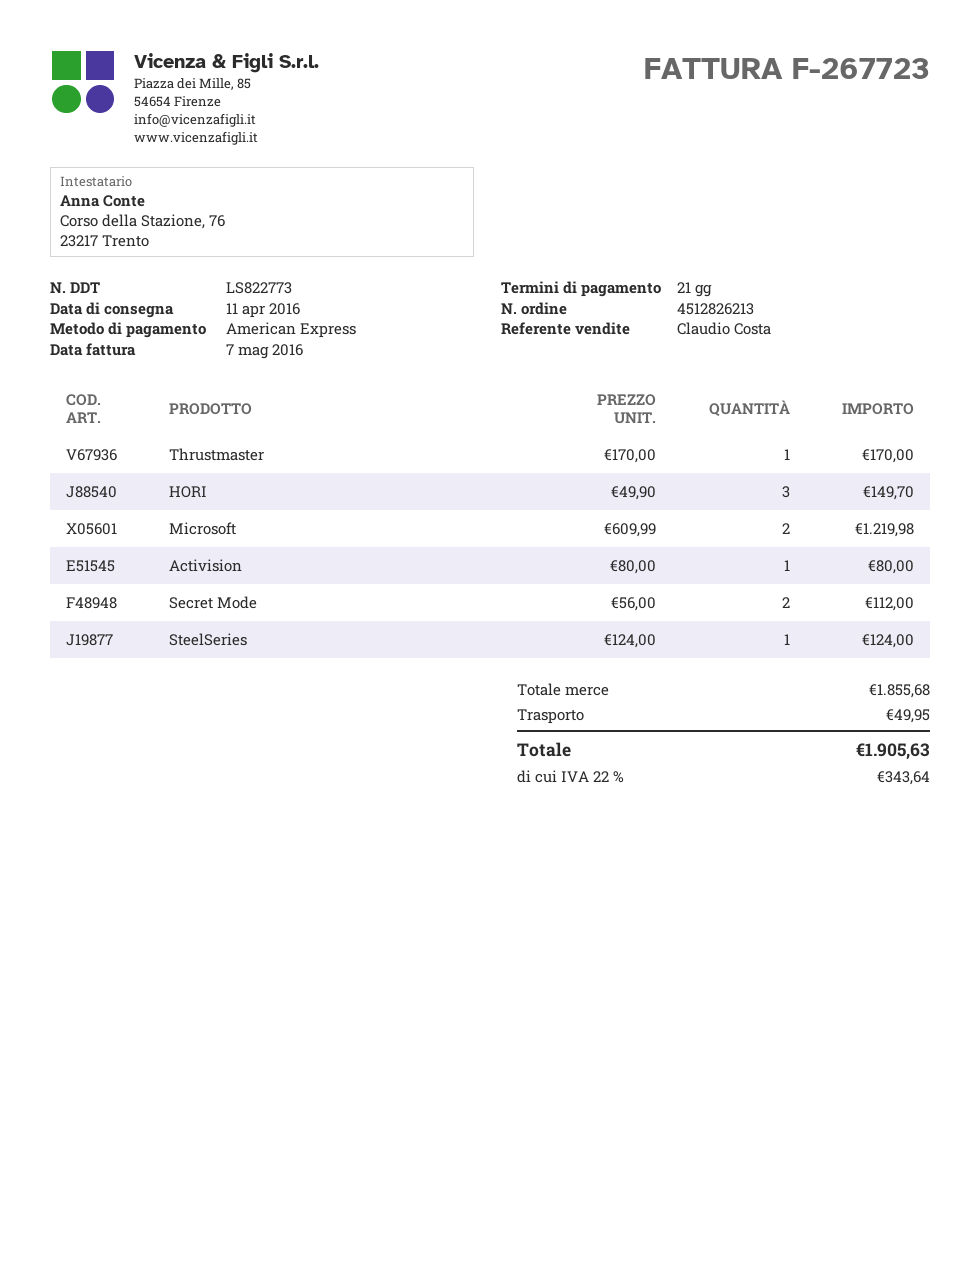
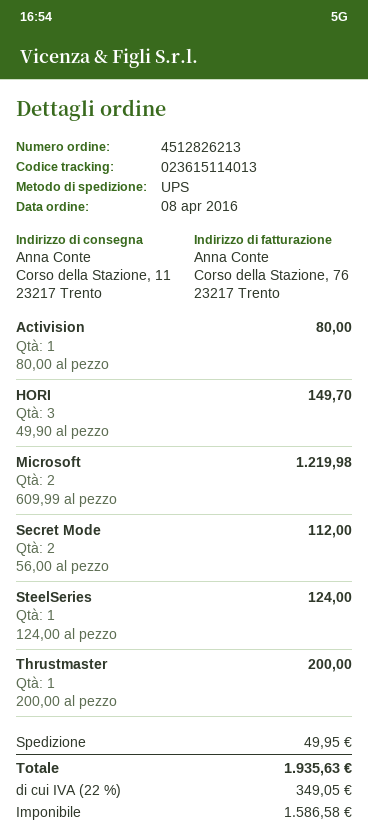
Thrustmaster: 1 x 170.00 = 170.00 -> 1 x 200.00 = 200.00
tax: 22% = 343.64 -> 22% = 349.05
total: 1905.63 -> 1935.63

